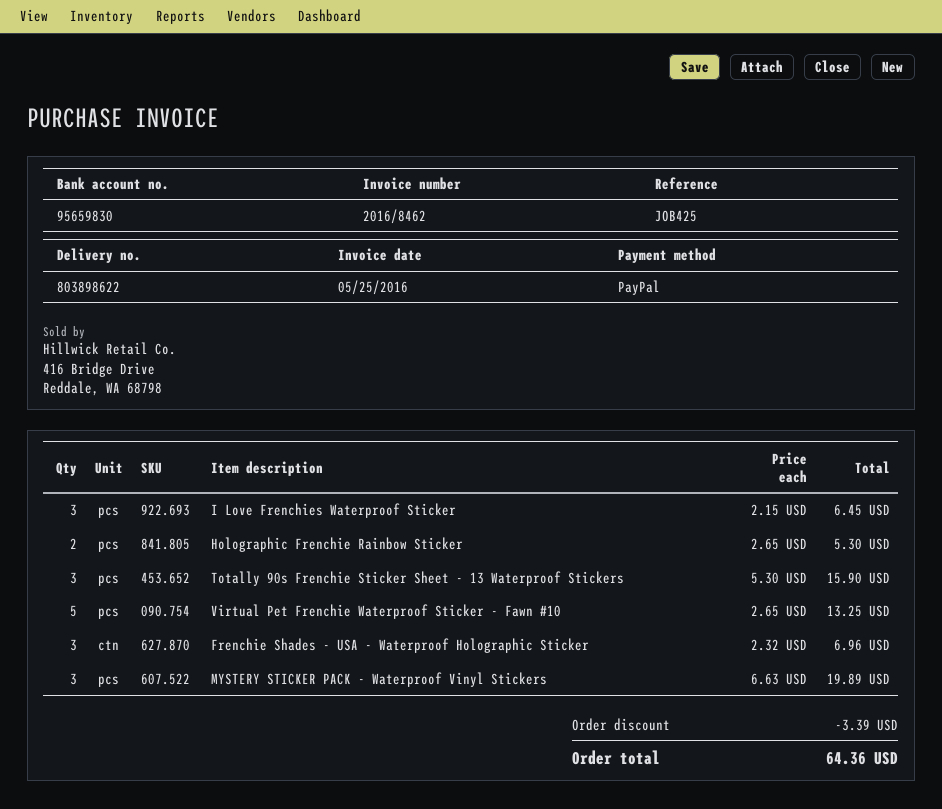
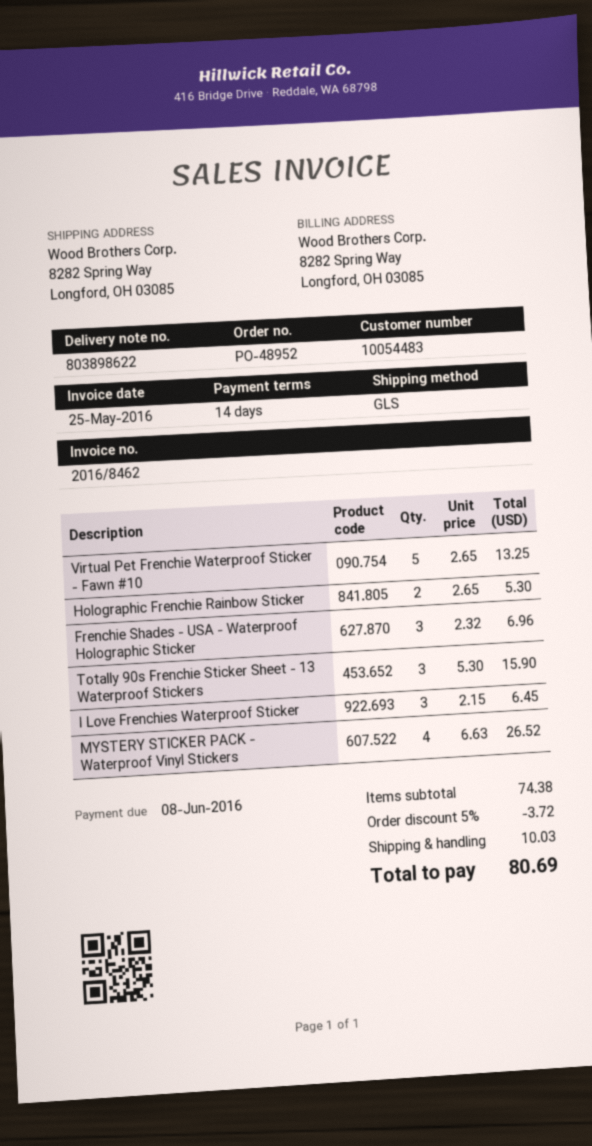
MYSTERY STICKER PACK - Waterproof Vinyl Stickers: 3 x 6.63 = 19.89 -> 4 x 6.63 = 26.52
discount: 3.39 -> 3.72
shipping: none -> 10.03
total: 64.36 -> 80.69

